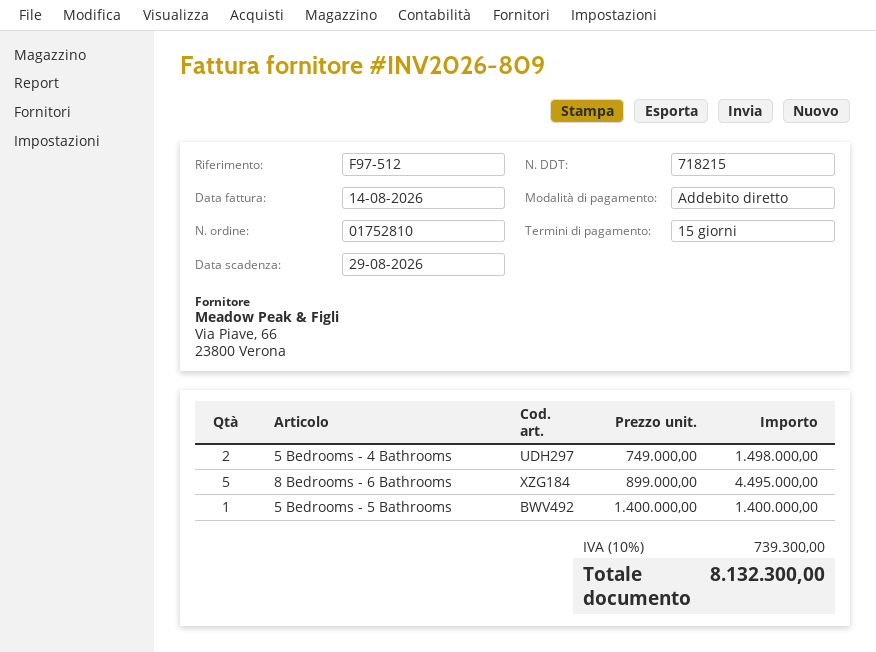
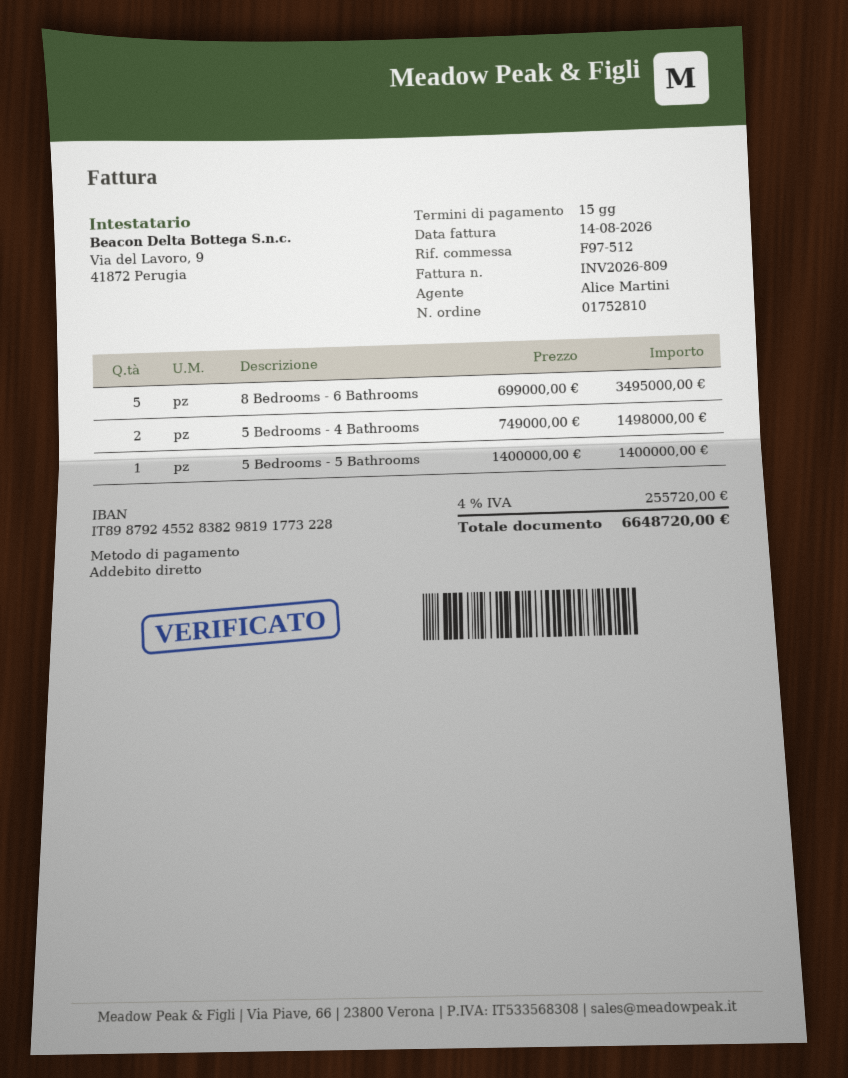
8 Bedrooms - 6 Bathrooms: 5 x 899000.00 = 4495000.00 -> 5 x 699000.00 = 3495000.00
tax: 10% = 739300.00 -> 4% = 255720.00
total: 8132300.00 -> 6648720.00

